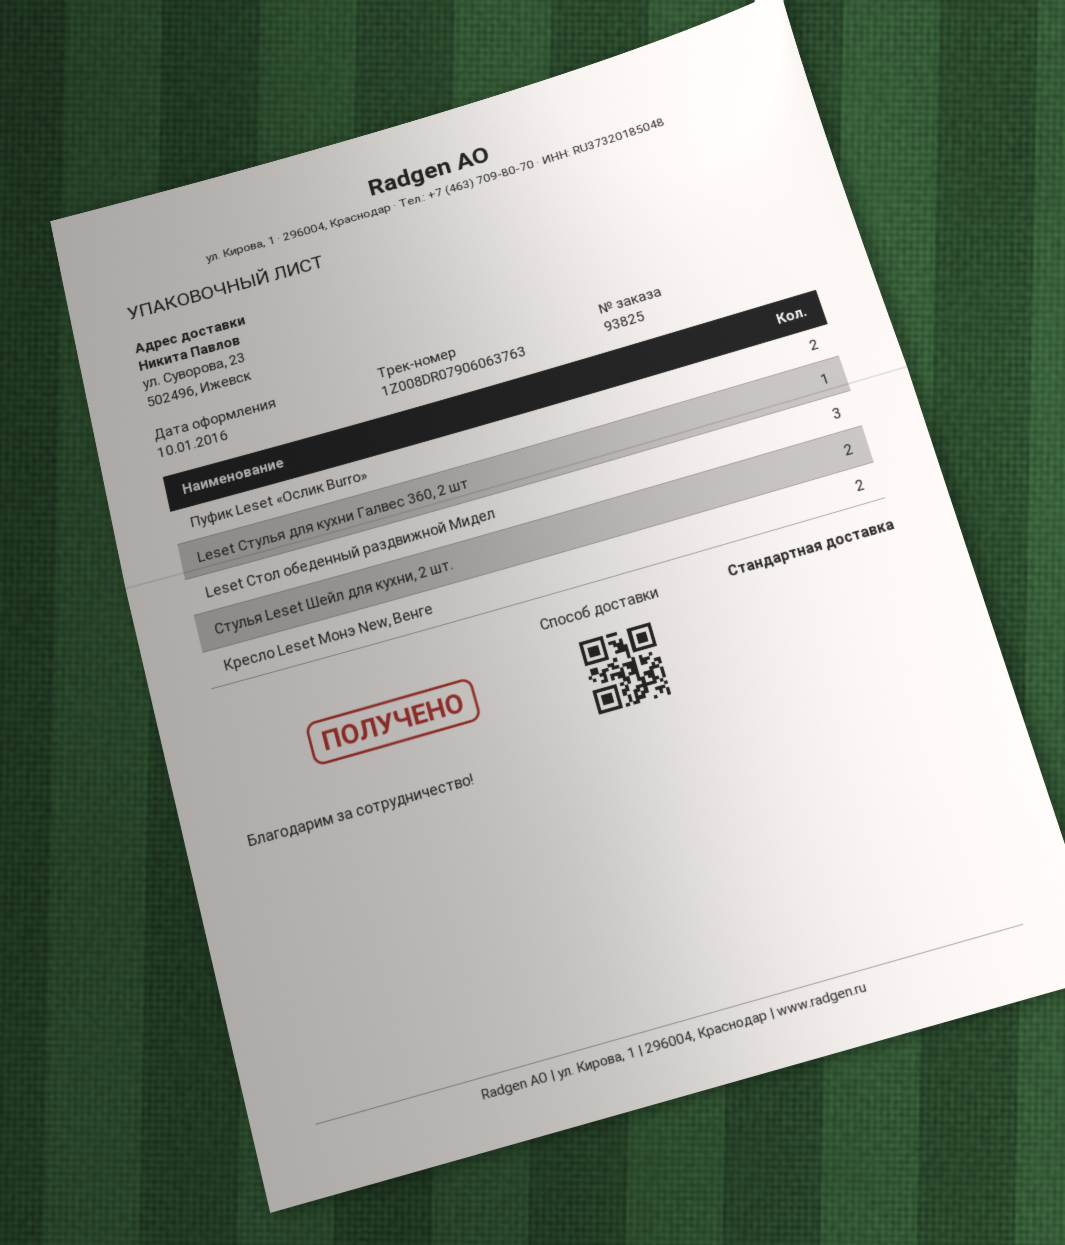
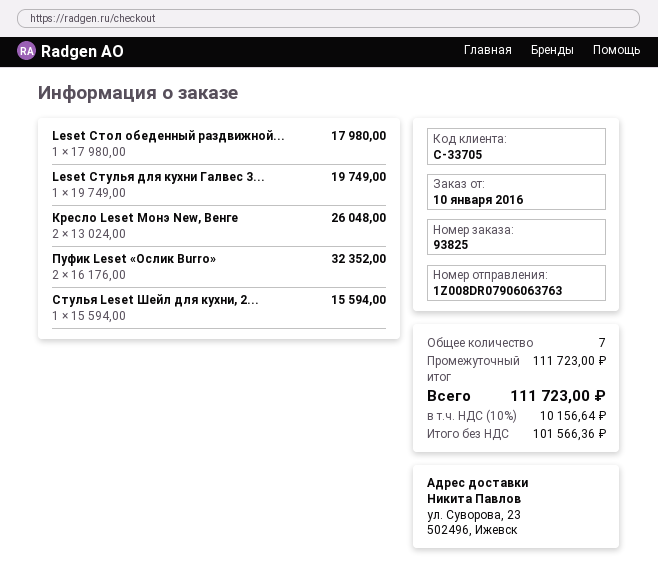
Leset Стол обеденный раздвижной Мидел: 3 -> 1
Стулья Leset Шейл для кухни, 2 шт.: 2 -> 1

